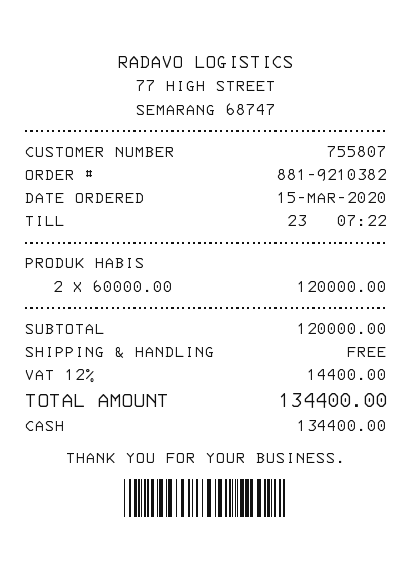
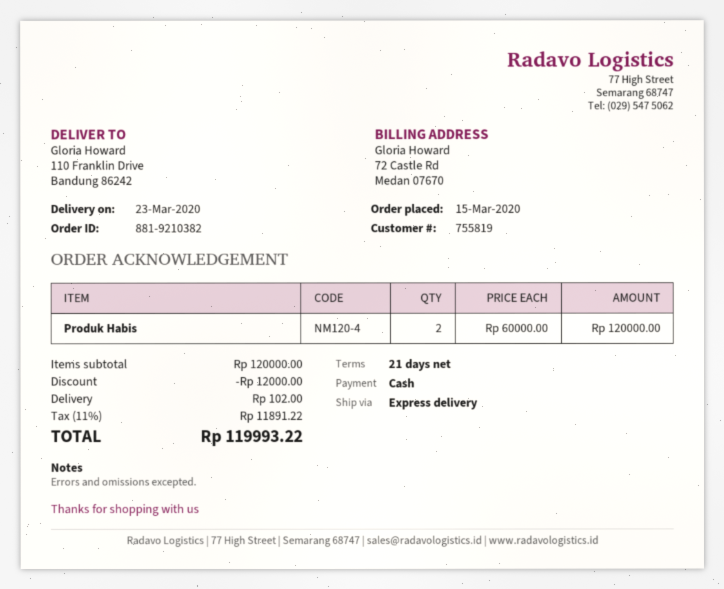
customer number: 755807 -> 755819
discount: none -> 12000.00
shipping: 0.00 -> 102.00
tax: 12% = 14400.00 -> 11% = 11891.22
total: 134400.00 -> 119993.22

